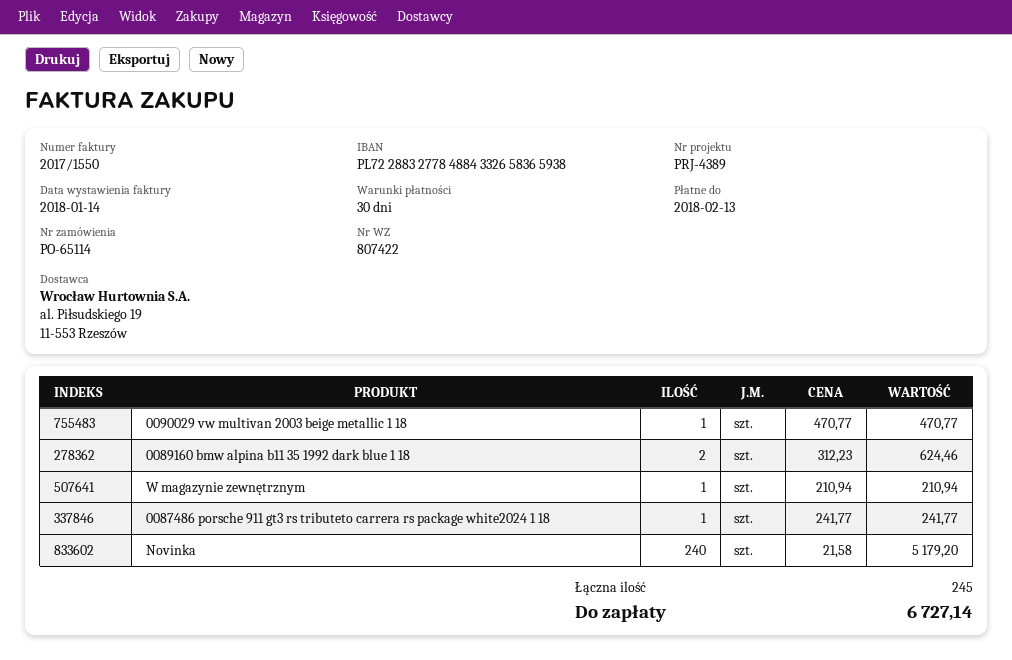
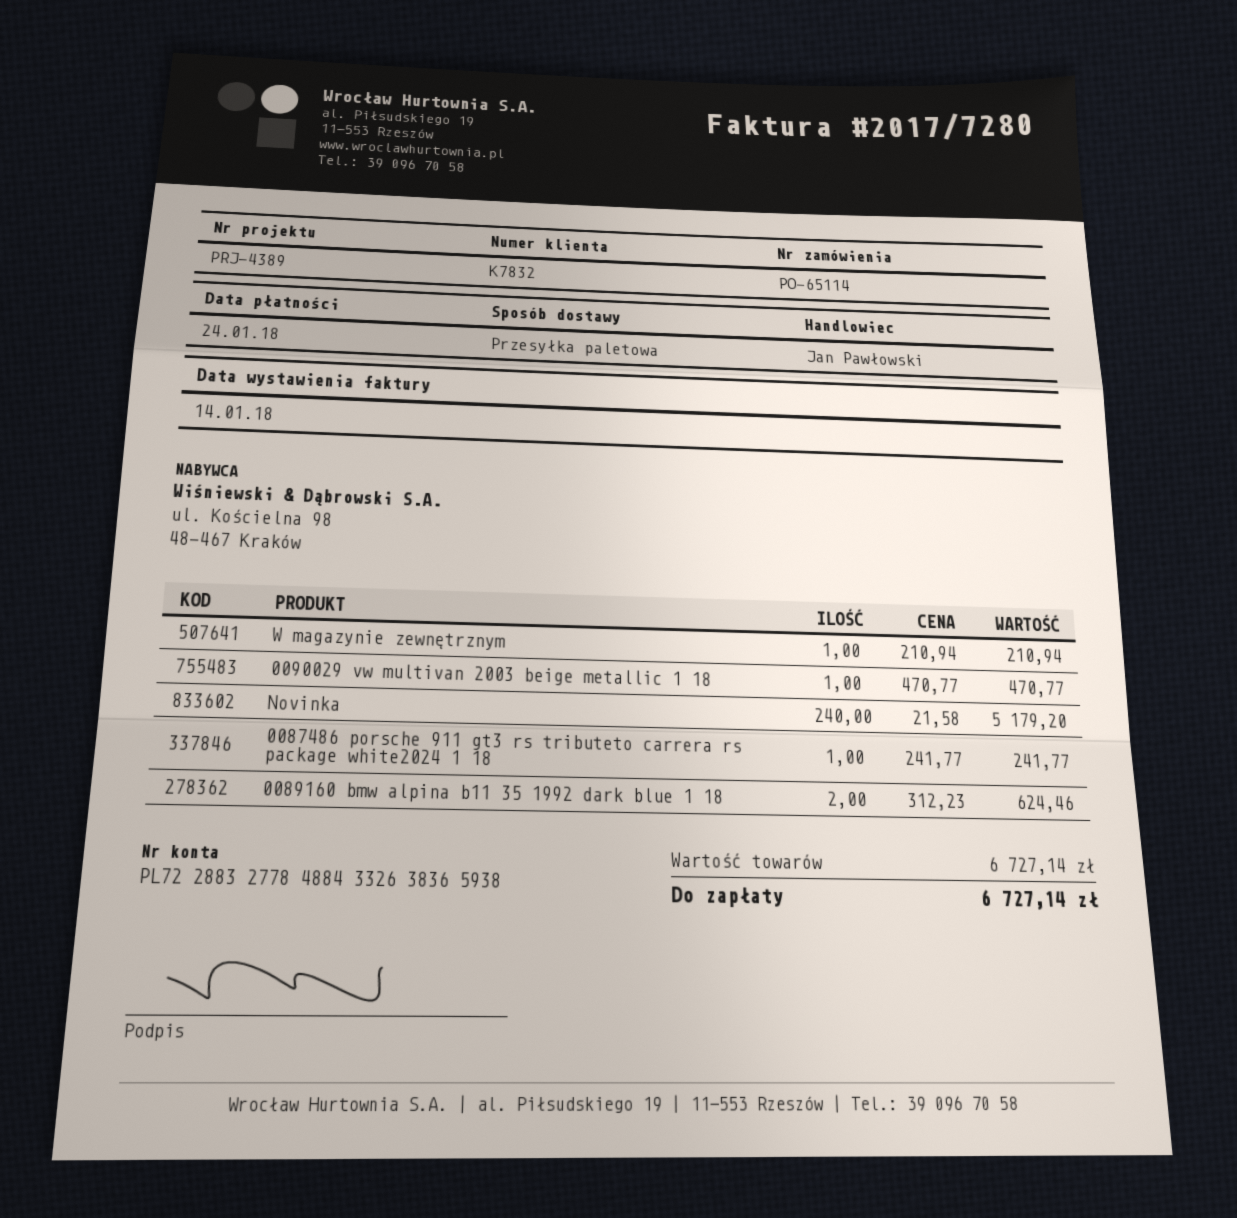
invoice number: 2017/1550 -> 2017/7280
due date: 2018-02-13 -> 2018-01-24
bank account: PL72288327784884332658365938 -> PL72288327784884332638365938

